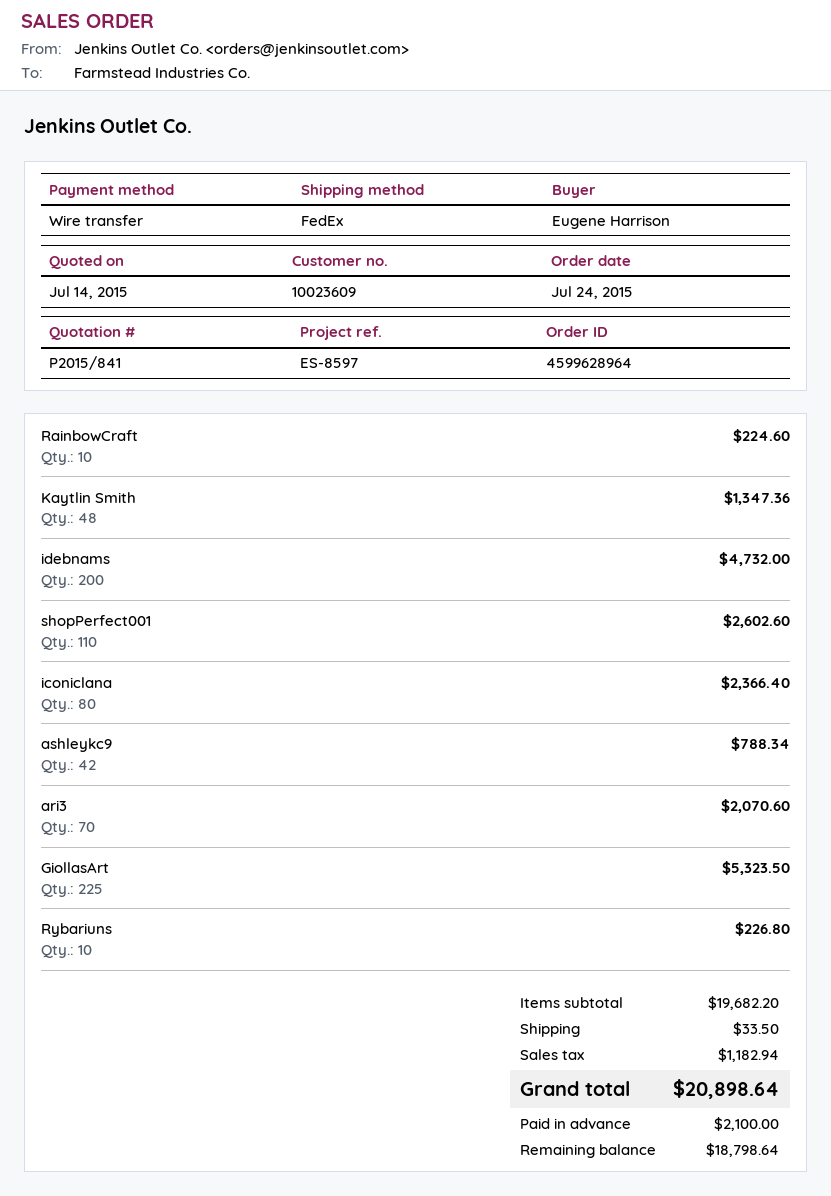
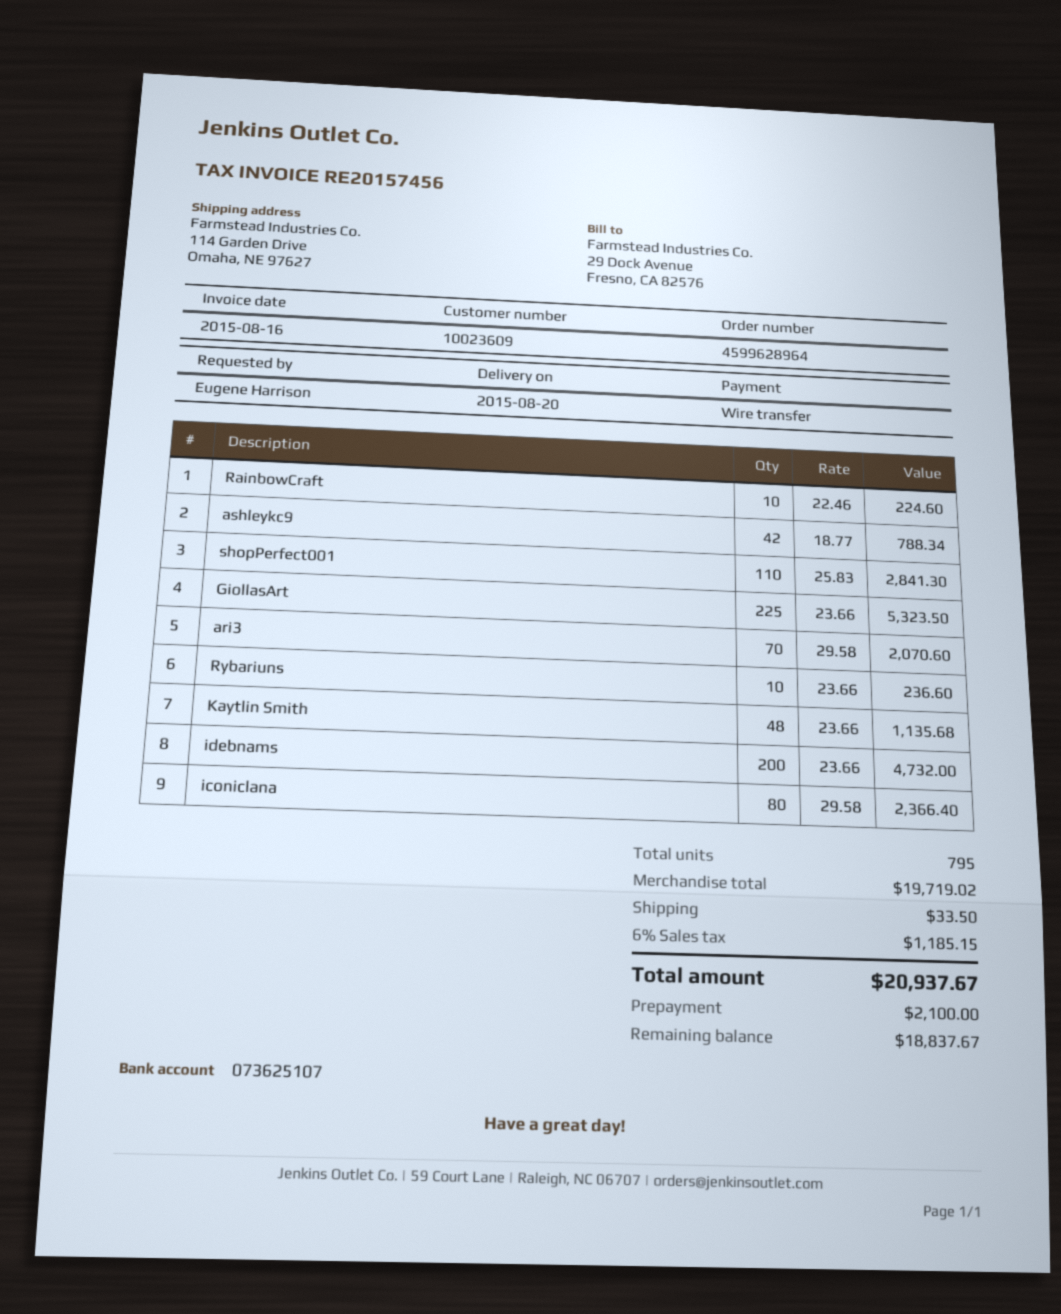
Kaytlin Smith: 48 for 1347.36 -> 48 for 1135.68
shopPerfect001: 110 for 2602.60 -> 110 for 2841.30
Rybariuns: 10 for 226.80 -> 10 for 236.60
subtotal: 19682.20 -> 19719.02
tax: 1182.94 -> 1185.15
total: 20898.64 -> 20937.67
balance: 18798.64 -> 18837.67

